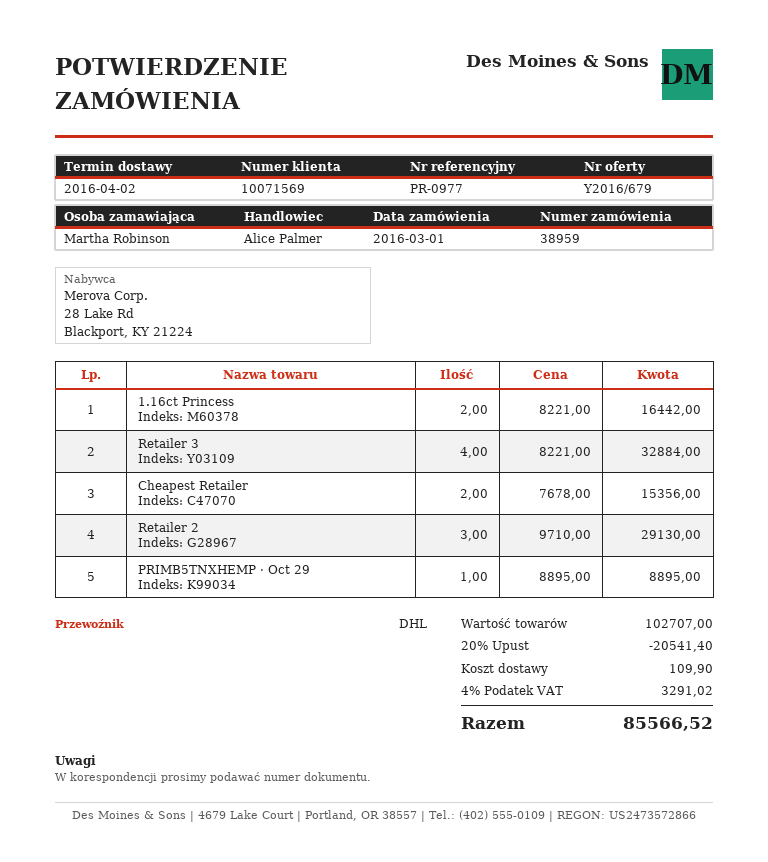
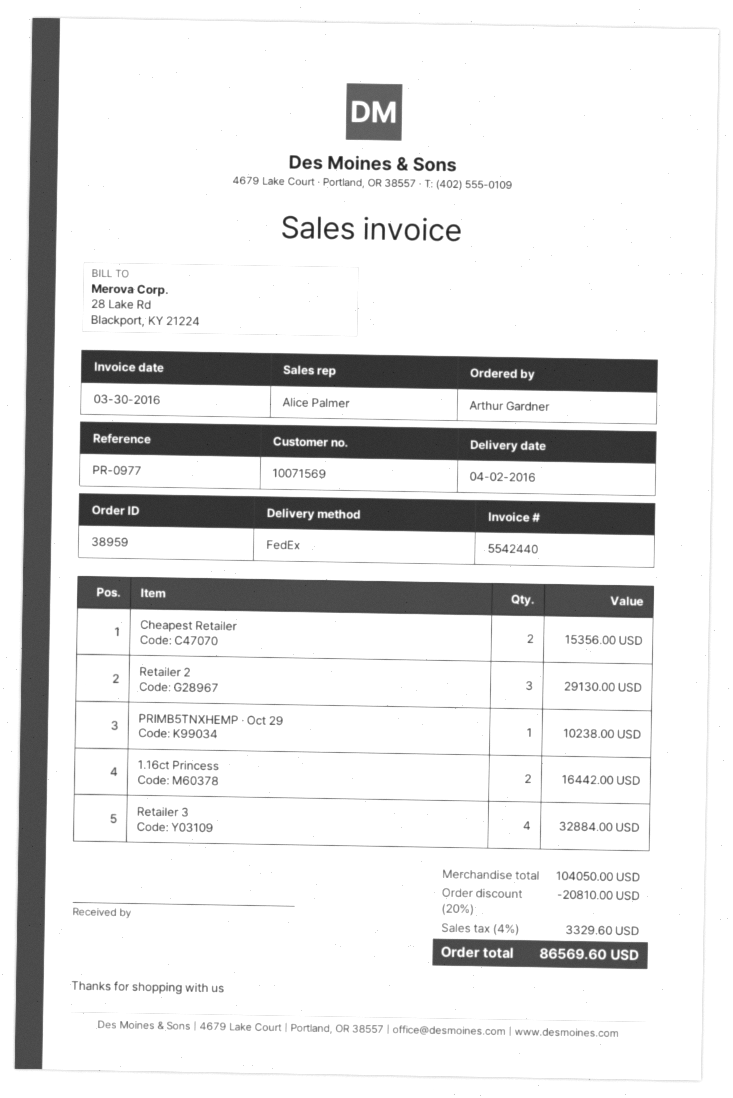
ordered by: Martha Robinson -> Arthur Gardner
shipping method: DHL -> FedEx
PRIMB5TNXHEMP · Oct 29: 1 for 8895.00 -> 1 for 10238.00
subtotal: 102707.00 -> 104050.00
discount: 20% = 20541.40 -> 20% = 20810.00
shipping: 109.90 -> none
tax: 4% = 3291.02 -> 4% = 3329.60
total: 85566.52 -> 86569.60

